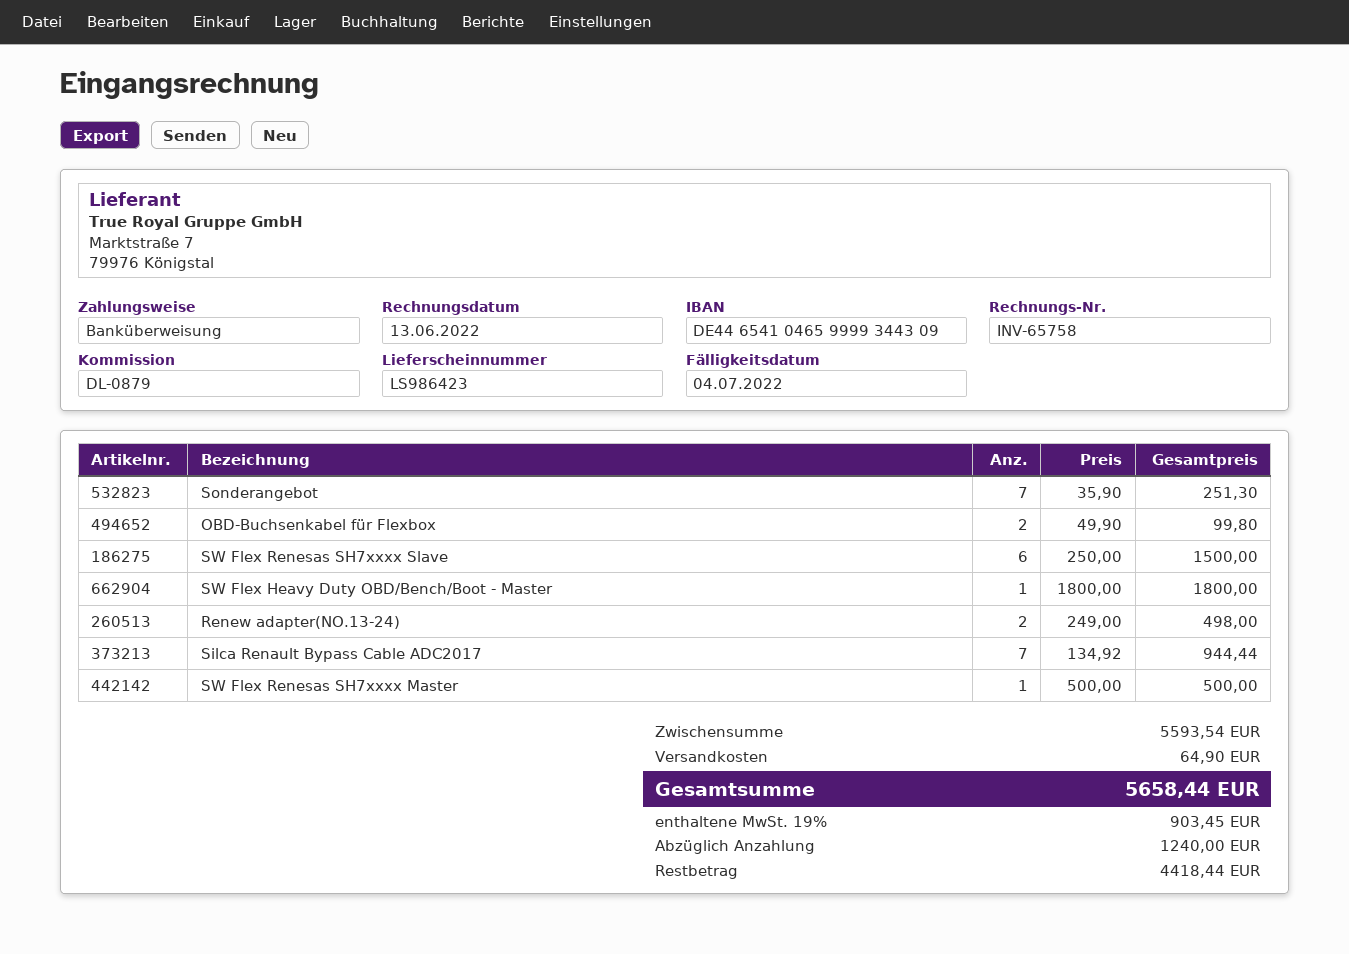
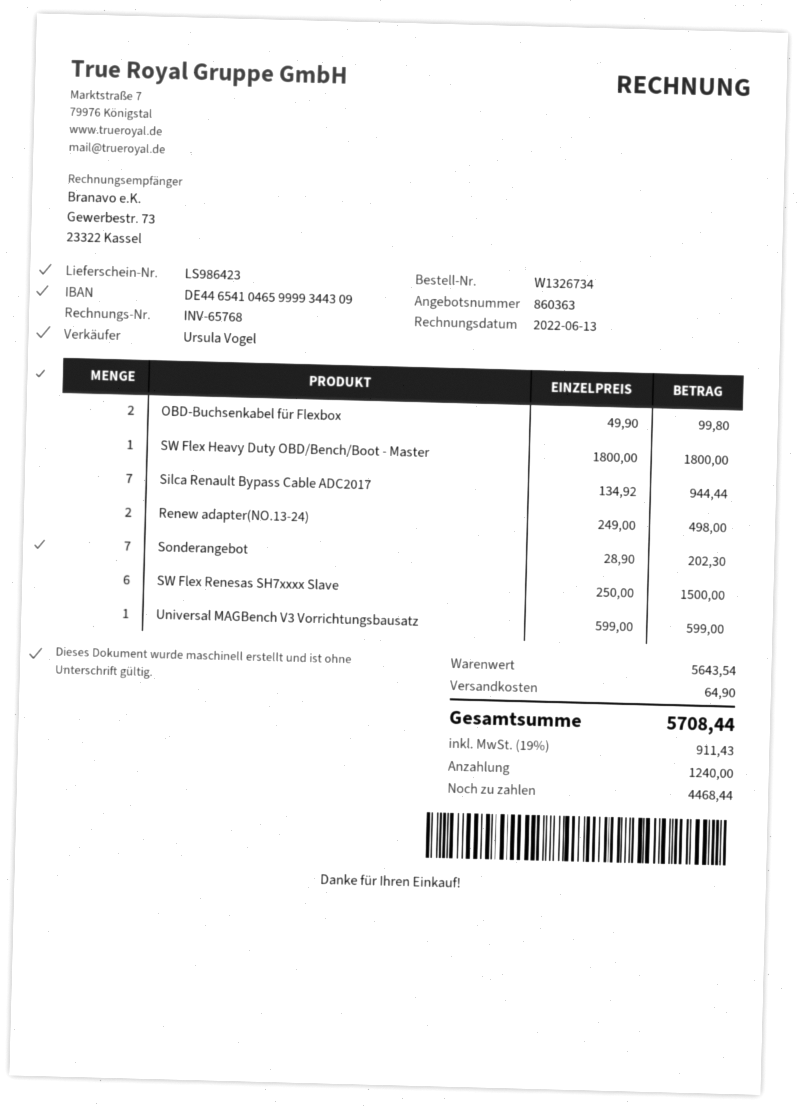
invoice number: INV-65758 -> INV-65768
Sonderangebot: 7 x 35.90 = 251.30 -> 7 x 28.90 = 202.30
SW Flex Renesas SH7xxxx Master: 1 x 500.00 = 500.00 -> none
Universal MAGBench V3 Vorrichtungsbausatz: none -> 1 x 599.00 = 599.00
subtotal: 5593.54 -> 5643.54
tax: 19% = 903.45 -> 19% = 911.43
total: 5658.44 -> 5708.44
balance: 4418.44 -> 4468.44

